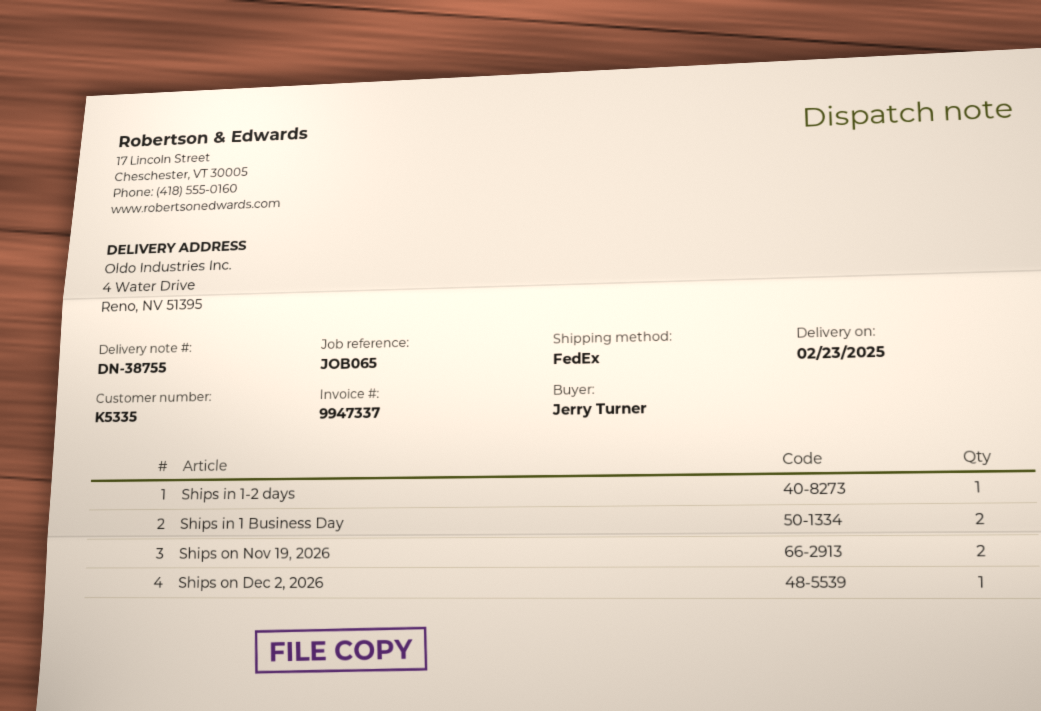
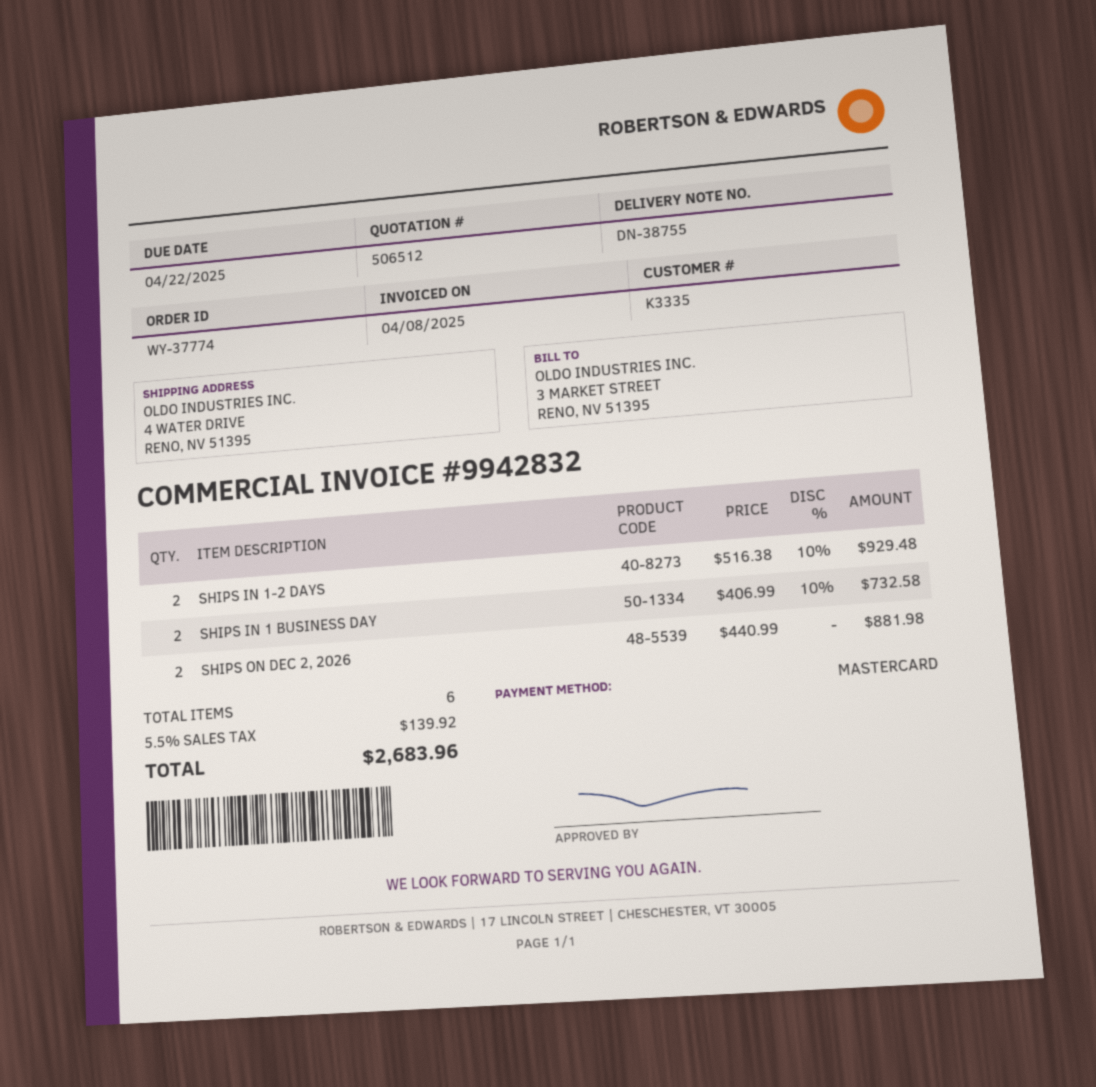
invoice number: 9947337 -> 9942832
customer number: K5335 -> K3335
Ships in 1-2 days: 1 -> 2
Ships on Nov 19, 2026: 2 -> none
Ships on Dec 2, 2026: 1 -> 2

